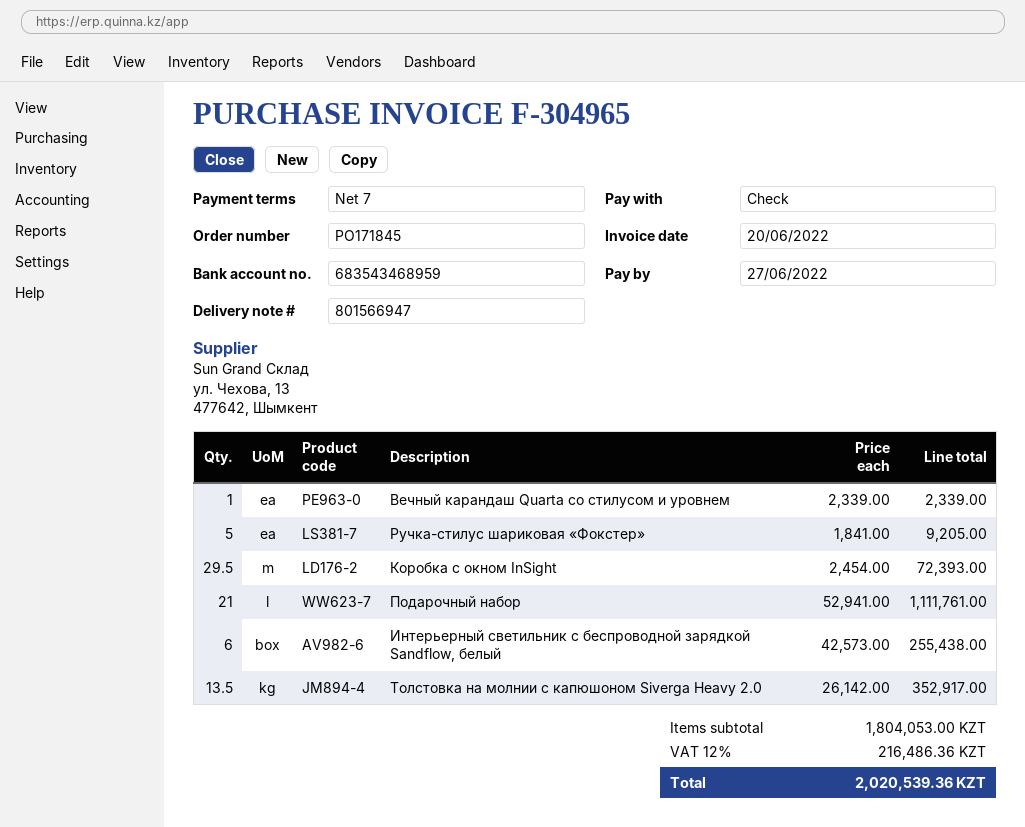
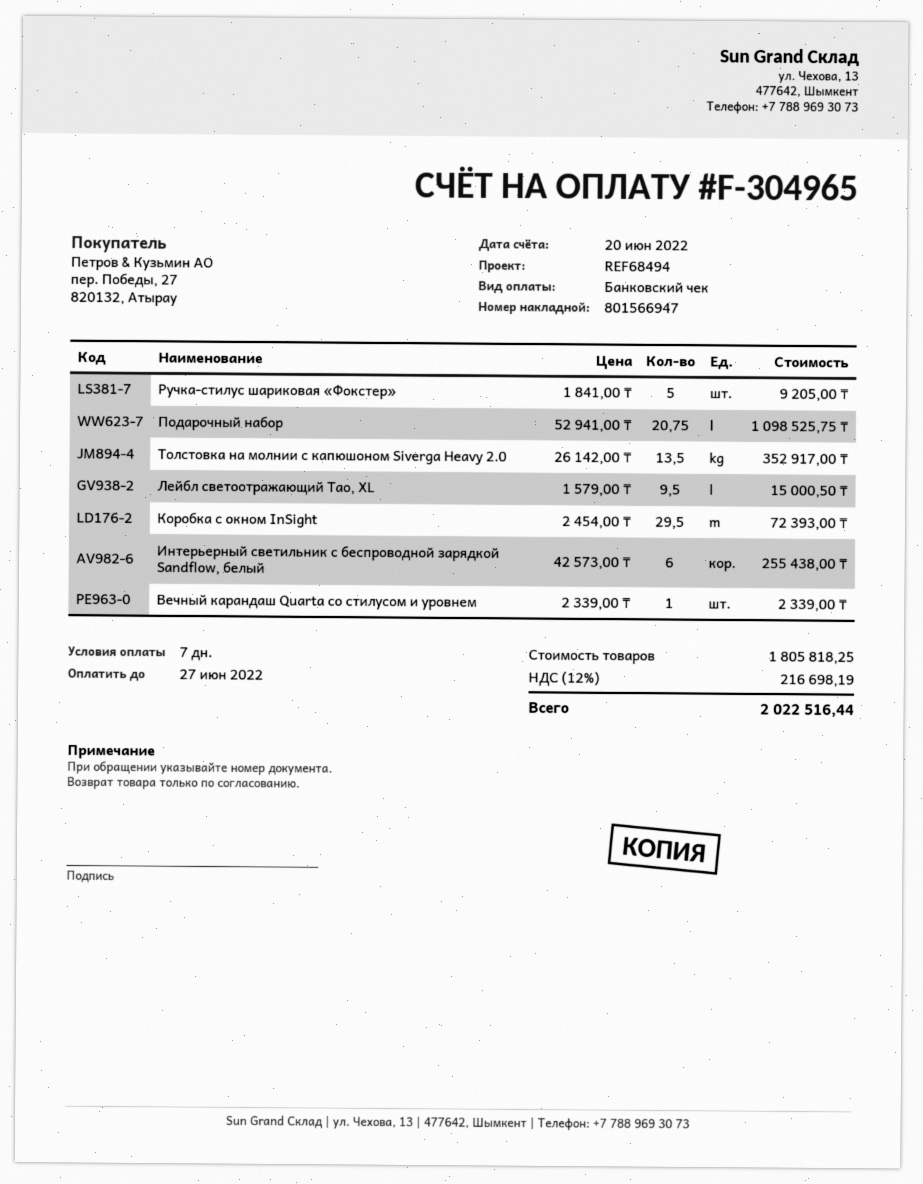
Подарочный набор: 21 x 52941.00 = 1111761.00 -> 20.75 x 52941.00 = 1098525.75
Лейбл светоотражающий Tao, XL: none -> 9.5 x 1579.00 = 15000.50
subtotal: 1804053.00 -> 1805818.25
tax: 12% = 216486.36 -> 12% = 216698.19
total: 2020539.36 -> 2022516.44

